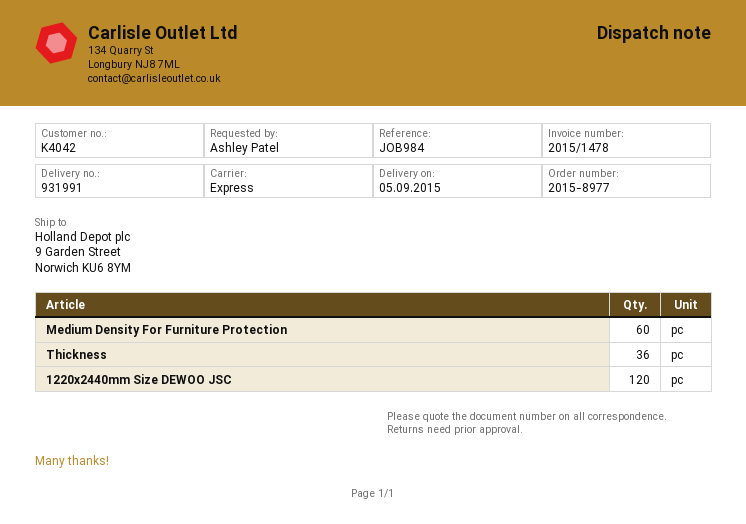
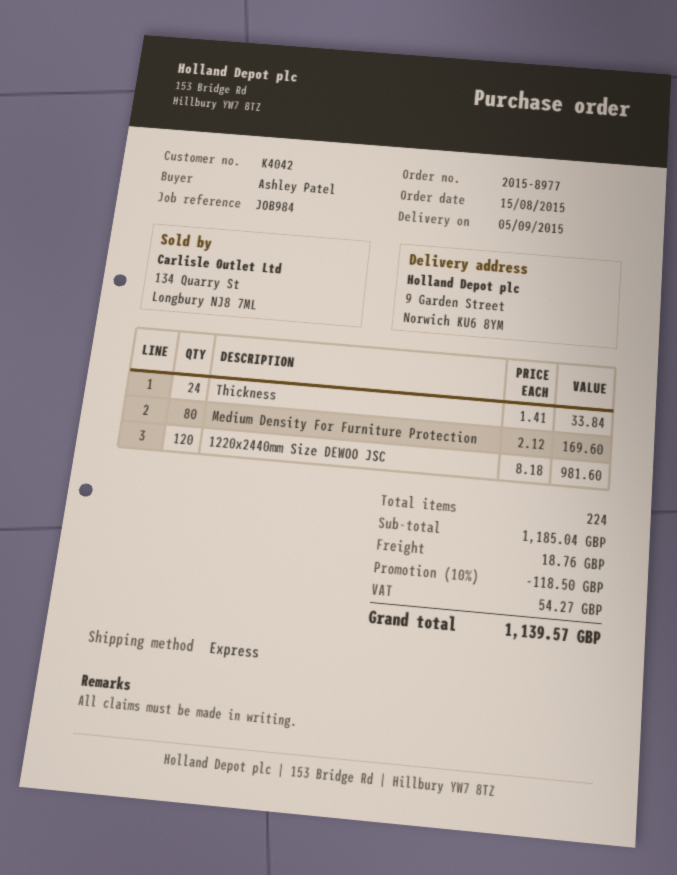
Medium Density For Furniture Protection: 60 -> 80
Thickness: 36 -> 24

